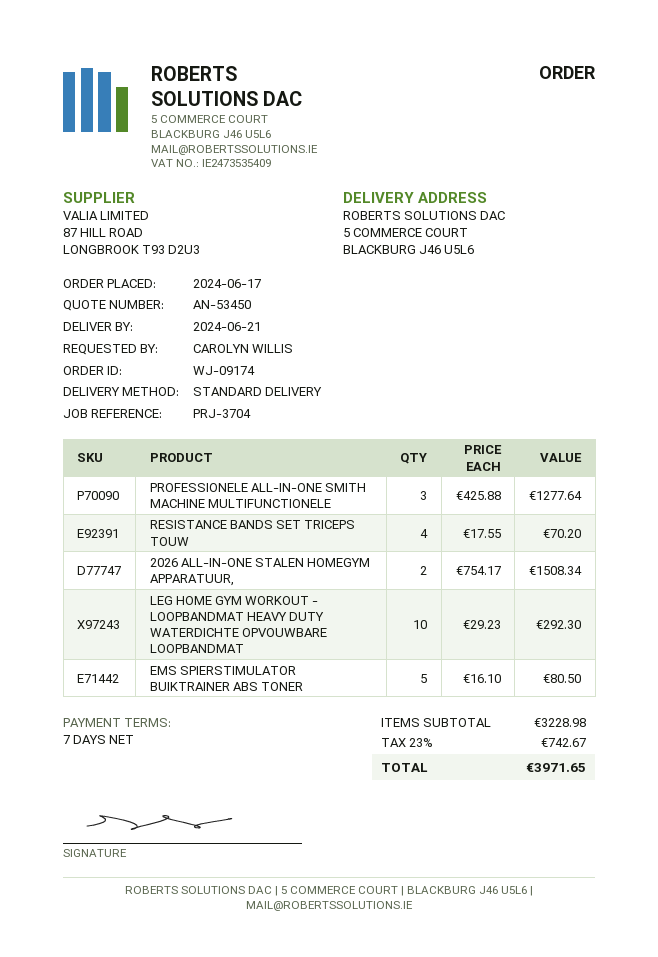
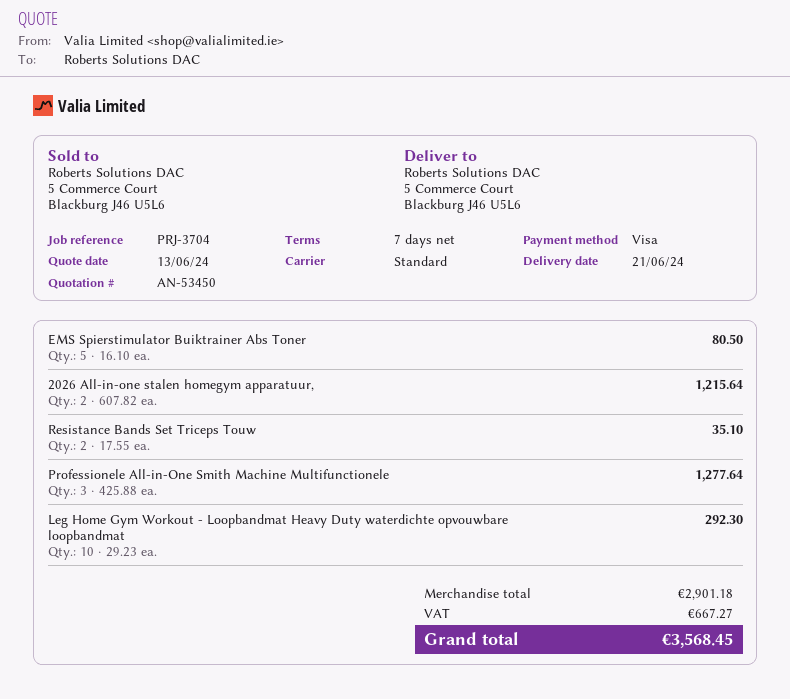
RESISTANCE BANDS SET TRICEPS TOUW: 4 x 17.55 = 70.20 -> 2 x 17.55 = 35.10
2026 ALL-IN-ONE STALEN HOMEGYM APPARATUUR,: 2 x 754.17 = 1508.34 -> 2 x 607.82 = 1215.64
subtotal: 3228.98 -> 2901.18
tax: 742.67 -> 667.27
total: 3971.65 -> 3568.45

